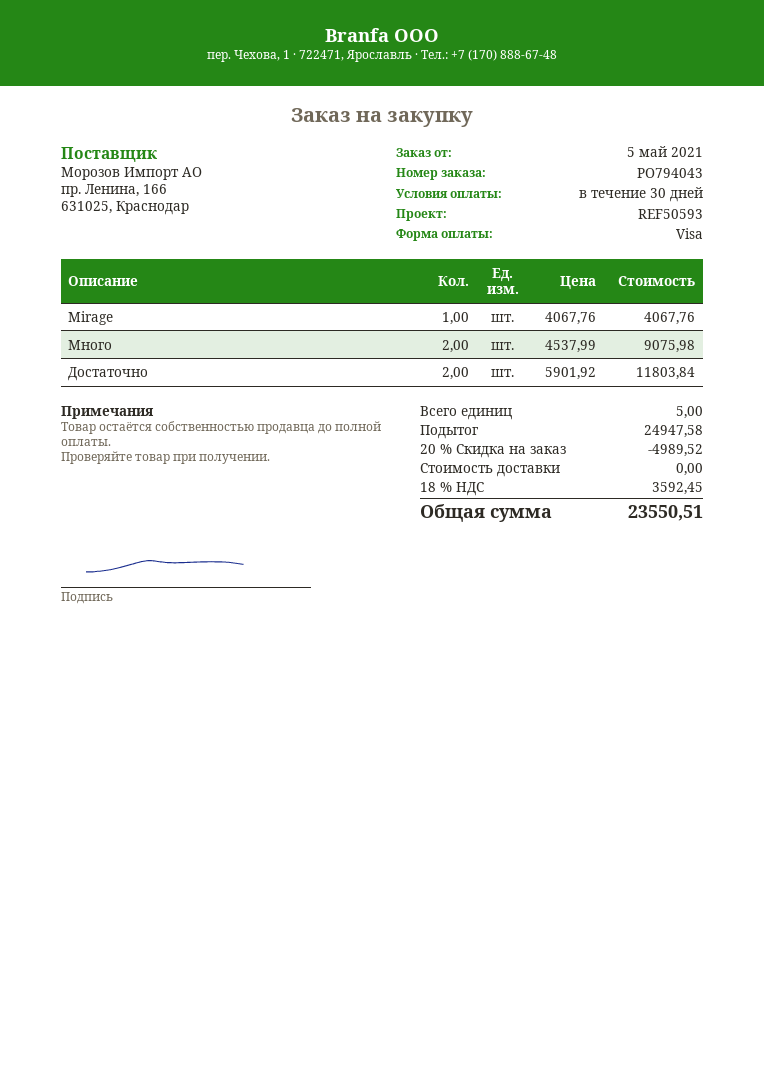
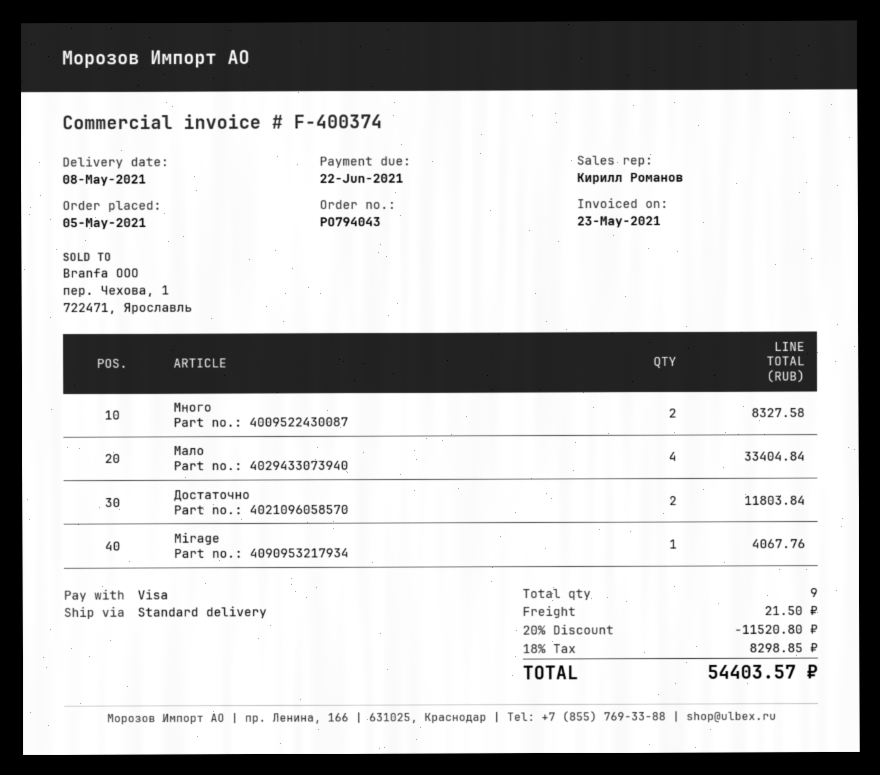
Много: 2 for 9075.98 -> 2 for 8327.58
Мало: none -> 4 for 33404.84
total quantity: 5 -> 9
discount: 20% = 4989.52 -> 20% = 11520.80
shipping: 0.00 -> 21.50
tax: 18% = 3592.45 -> 18% = 8298.85
total: 23550.51 -> 54403.57

